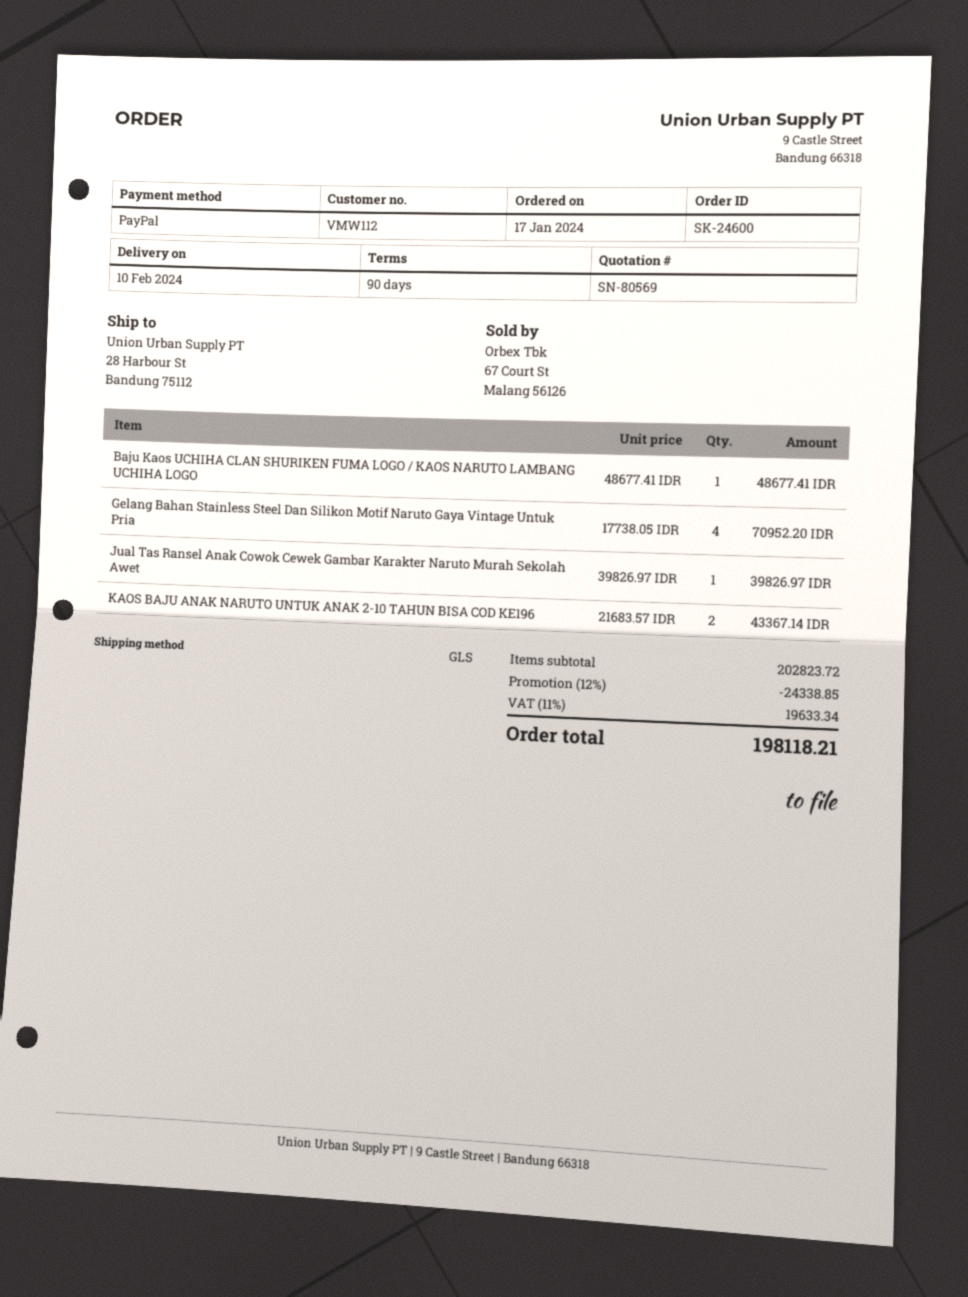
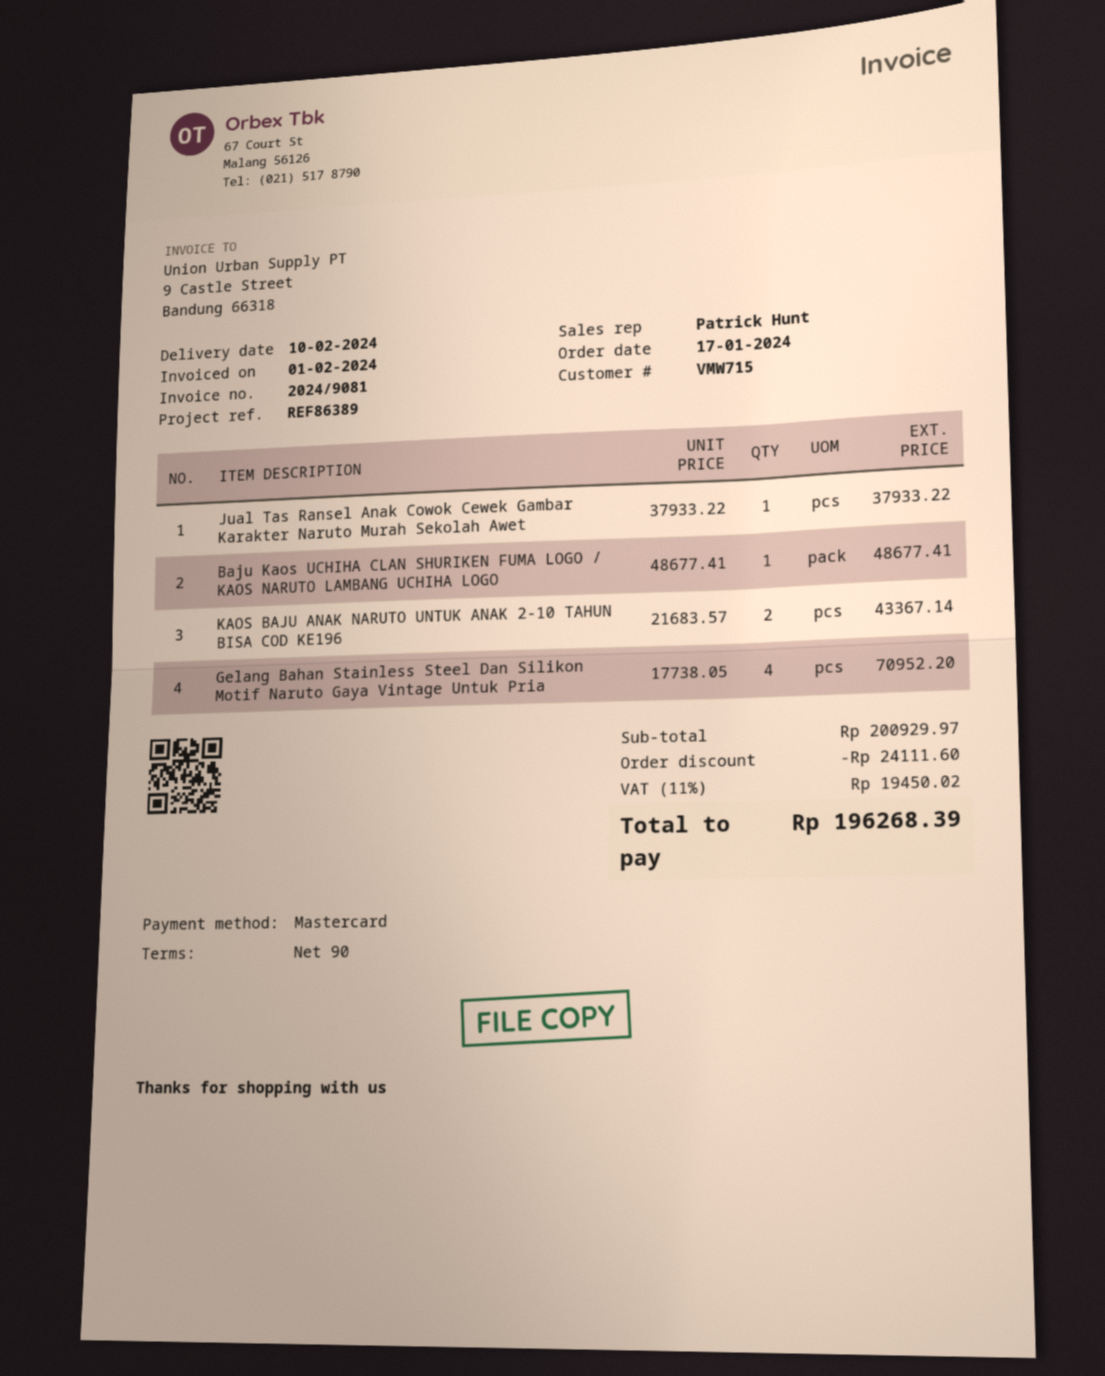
customer number: VMW112 -> VMW715
payment method: PayPal -> Mastercard
Jual Tas Ransel Anak Cowok Cewek Gambar Karakter Naruto Murah Sekolah Awet: 1 x 39826.97 = 39826.97 -> 1 x 37933.22 = 37933.22
subtotal: 202823.72 -> 200929.97
discount: 24338.85 -> 24111.60
tax: 11% = 19633.34 -> 11% = 19450.02
total: 198118.21 -> 196268.39

